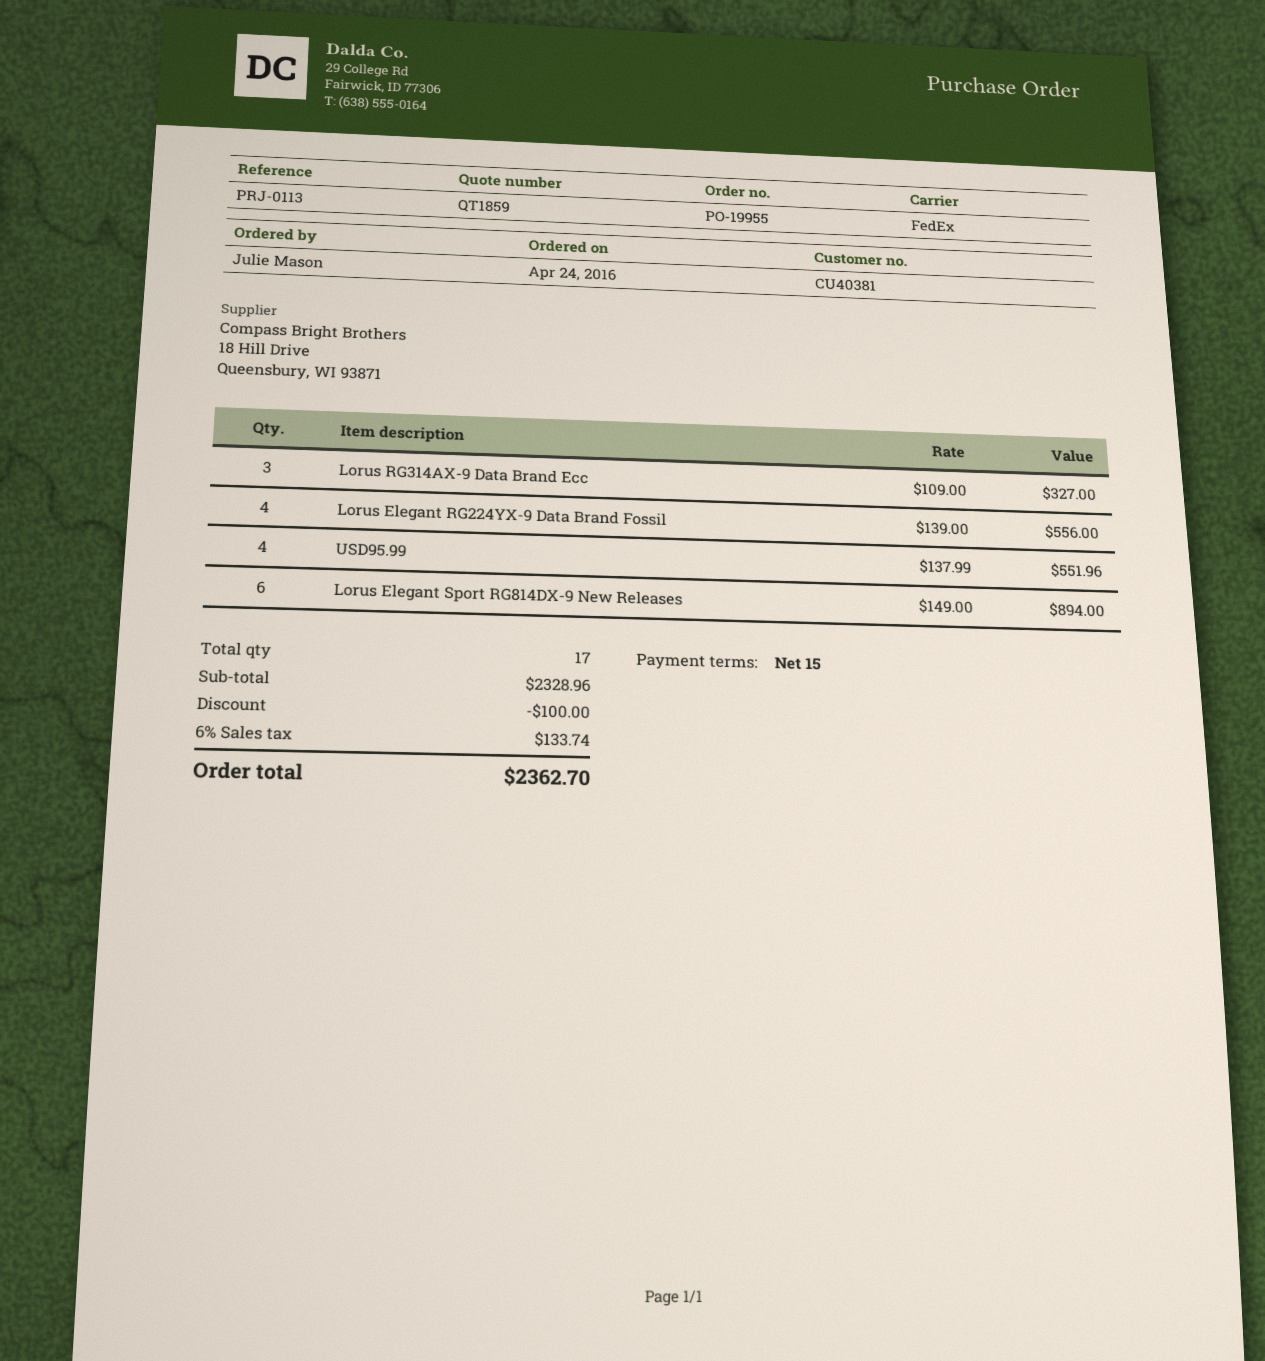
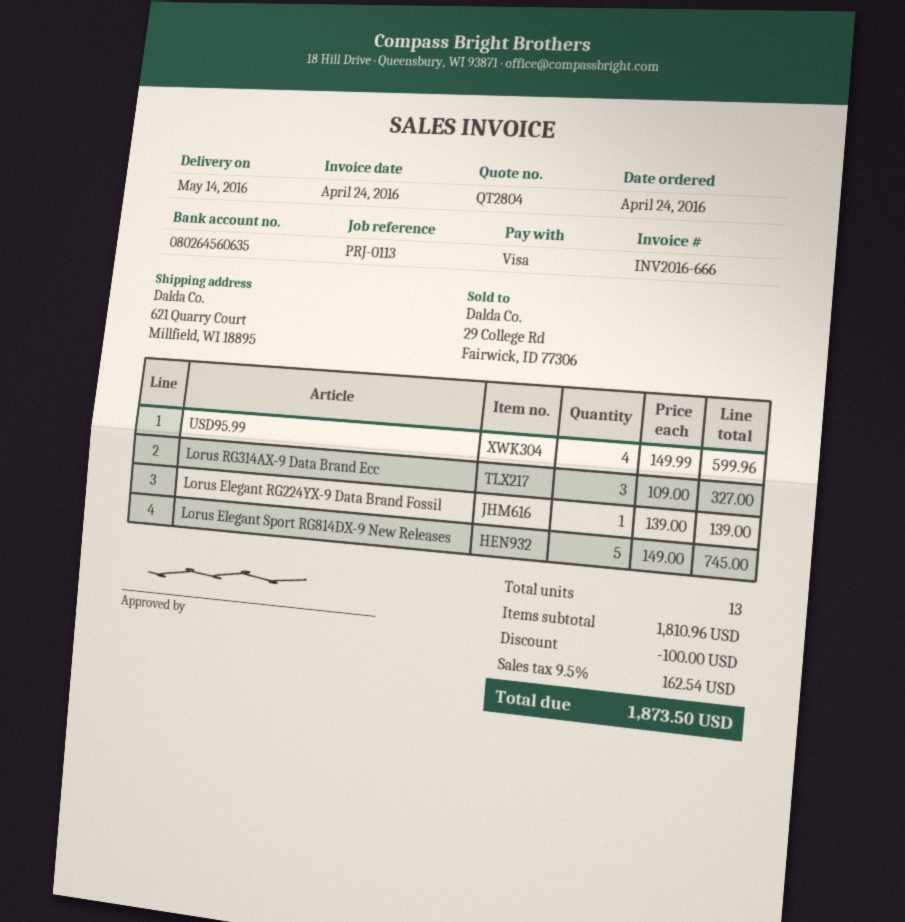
quote number: QT1859 -> QT2804
Lorus Elegant RG224YX-9 Data Brand Fossil: 4 x 139.00 = 556.00 -> 1 x 139.00 = 139.00
USD95.99: 4 x 137.99 = 551.96 -> 4 x 149.99 = 599.96
Lorus Elegant Sport RG814DX-9 New Releases: 6 x 149.00 = 894.00 -> 5 x 149.00 = 745.00
total quantity: 17 -> 13
subtotal: 2328.96 -> 1810.96
tax: 6% = 133.74 -> 9.5% = 162.54
total: 2362.70 -> 1873.50

